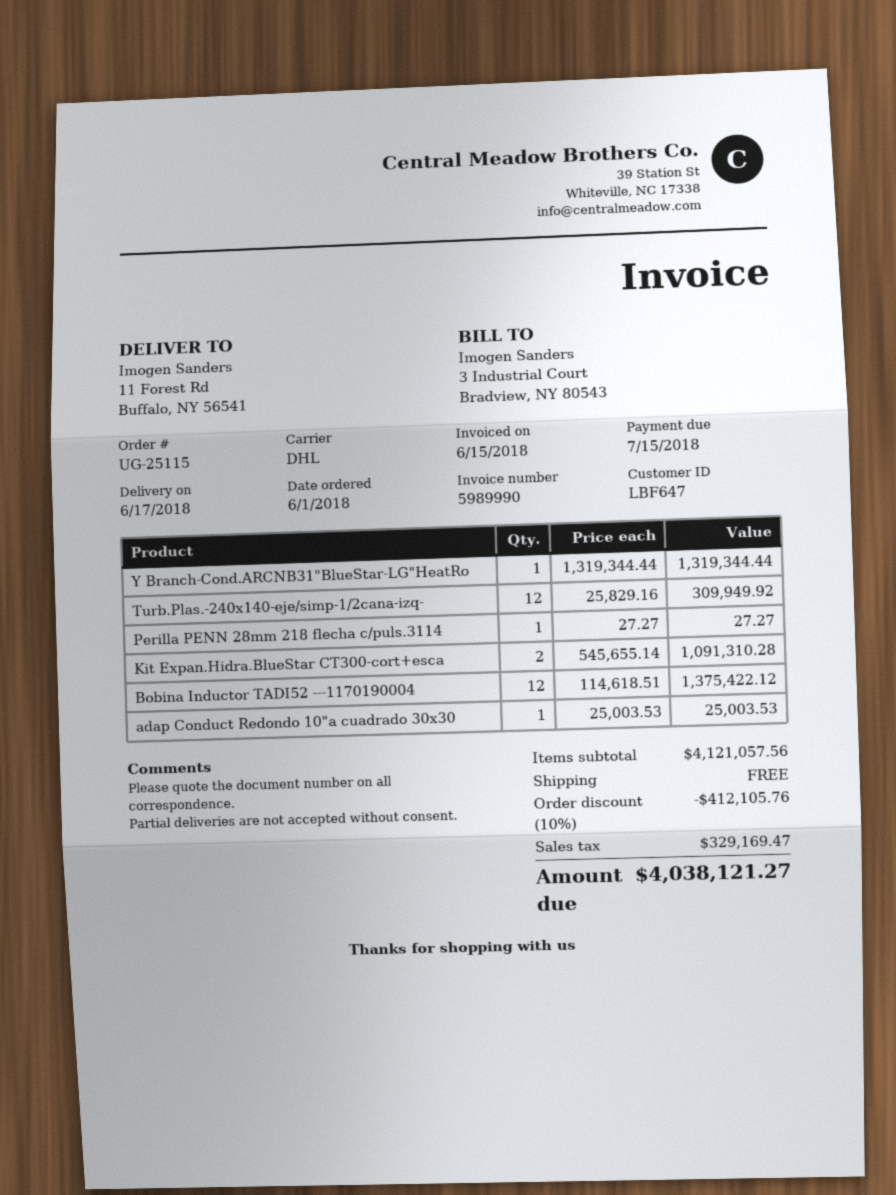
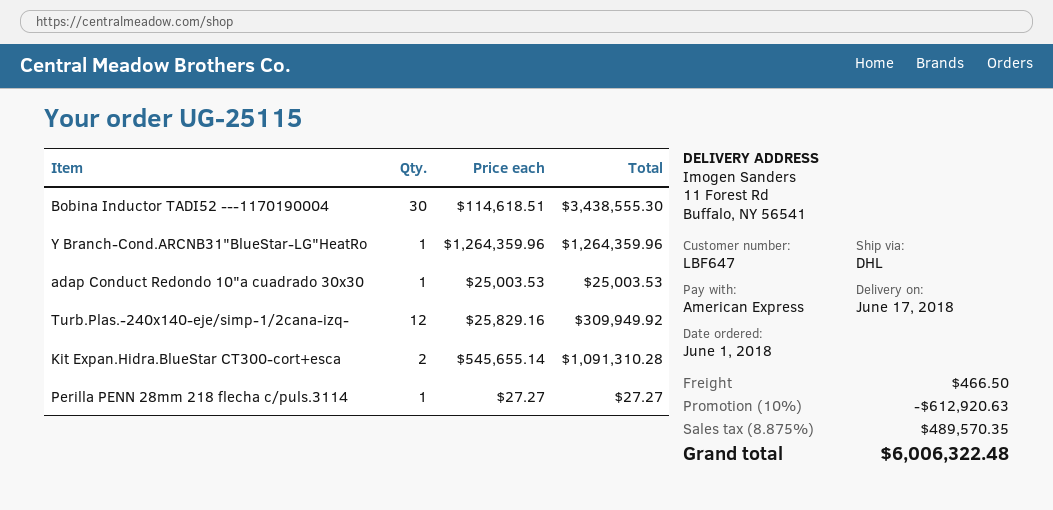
Y Branch-Cond.ARCNB31"BlueStar-LG"HeatRo: 1 x 1319344.44 = 1319344.44 -> 1 x 1264359.96 = 1264359.96
Bobina Inductor TADI52 ---1170190004: 12 x 114618.51 = 1375422.12 -> 30 x 114618.51 = 3438555.30
discount: 10% = 412105.76 -> 10% = 612920.63
shipping: 0.00 -> 466.50
tax: 329169.47 -> 489570.35
total: 4038121.27 -> 6006322.48

